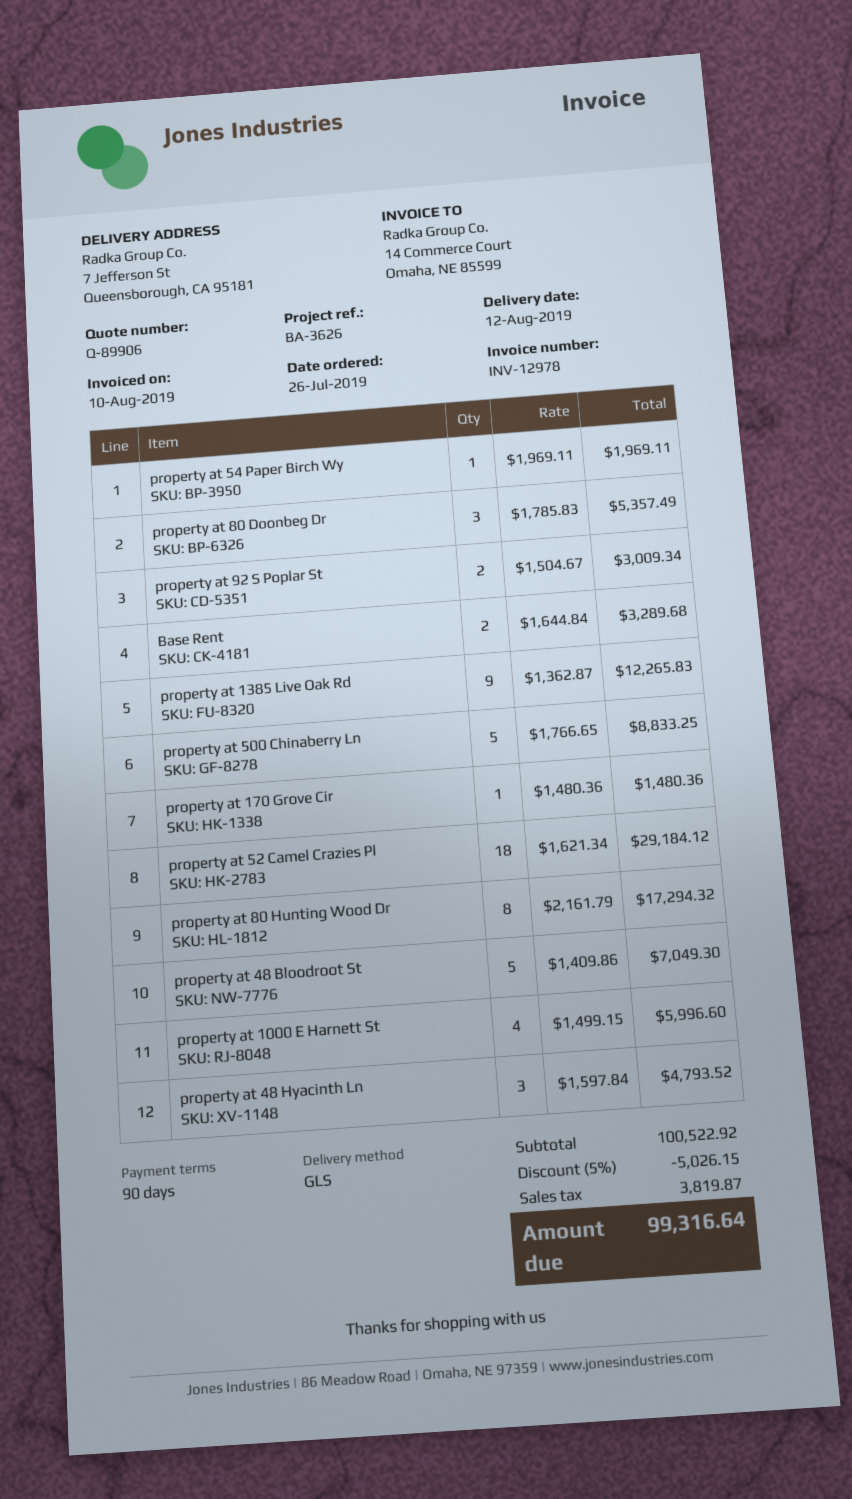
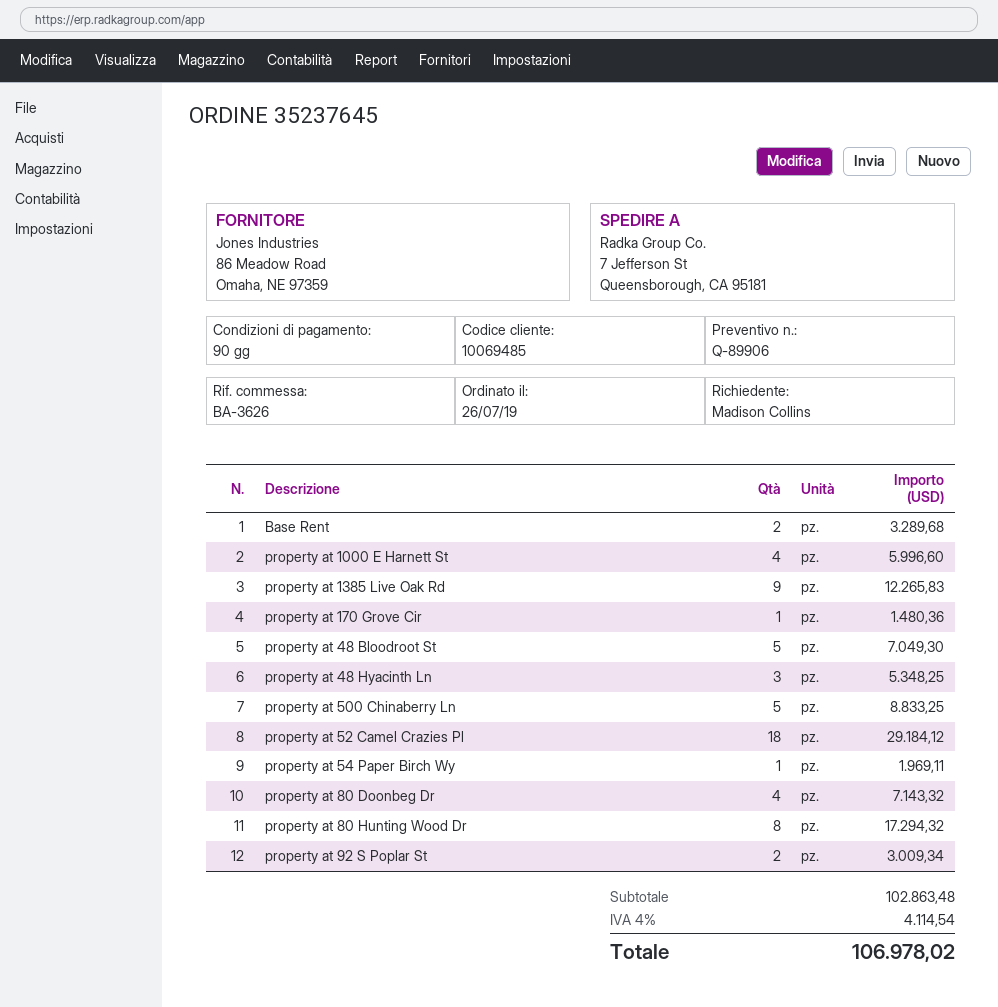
property at 80 Doonbeg Dr: 3 for 5357.49 -> 4 for 7143.32
property at 48 Hyacinth Ln: 3 for 4793.52 -> 3 for 5348.25
subtotal: 100522.92 -> 102863.48
discount: 5% = 5026.15 -> none
tax: 3819.87 -> 4114.54
total: 99316.64 -> 106978.02

